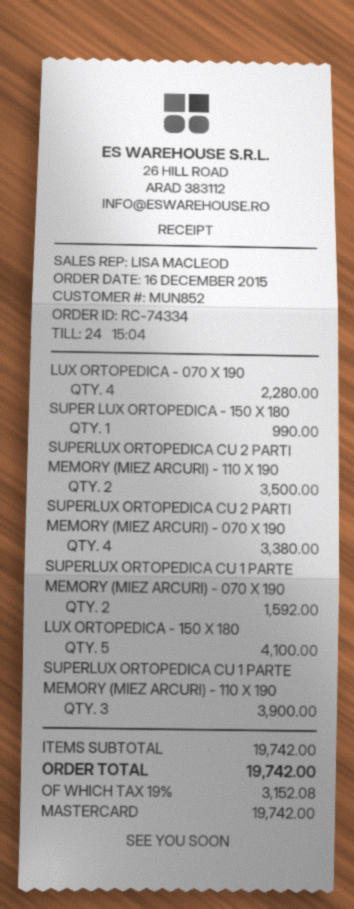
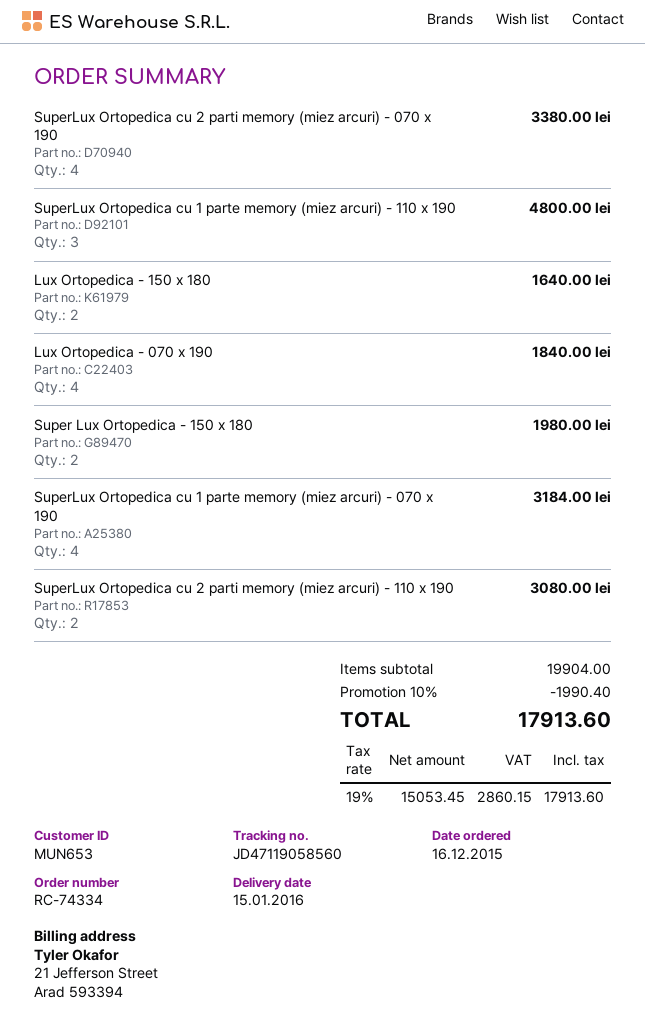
customer number: MUN852 -> MUN653
LUX ORTOPEDICA - 070 X 190: 4 for 2280.00 -> 4 for 1840.00
SUPER LUX ORTOPEDICA - 150 X 180: 1 for 990.00 -> 2 for 1980.00
SUPERLUX ORTOPEDICA CU 2 PARTI MEMORY (MIEZ ARCURI) - 110 X 190: 2 for 3500.00 -> 2 for 3080.00
SUPERLUX ORTOPEDICA CU 1 PARTE MEMORY (MIEZ ARCURI) - 070 X 190: 2 for 1592.00 -> 4 for 3184.00
LUX ORTOPEDICA - 150 X 180: 5 for 4100.00 -> 2 for 1640.00
SUPERLUX ORTOPEDICA CU 1 PARTE MEMORY (MIEZ ARCURI) - 110 X 190: 3 for 3900.00 -> 3 for 4800.00
subtotal: 19742.00 -> 19904.00
discount: none -> 10% = 1990.40
tax: 19% = 3152.08 -> 19% = 2860.15
total: 19742.00 -> 17913.60

